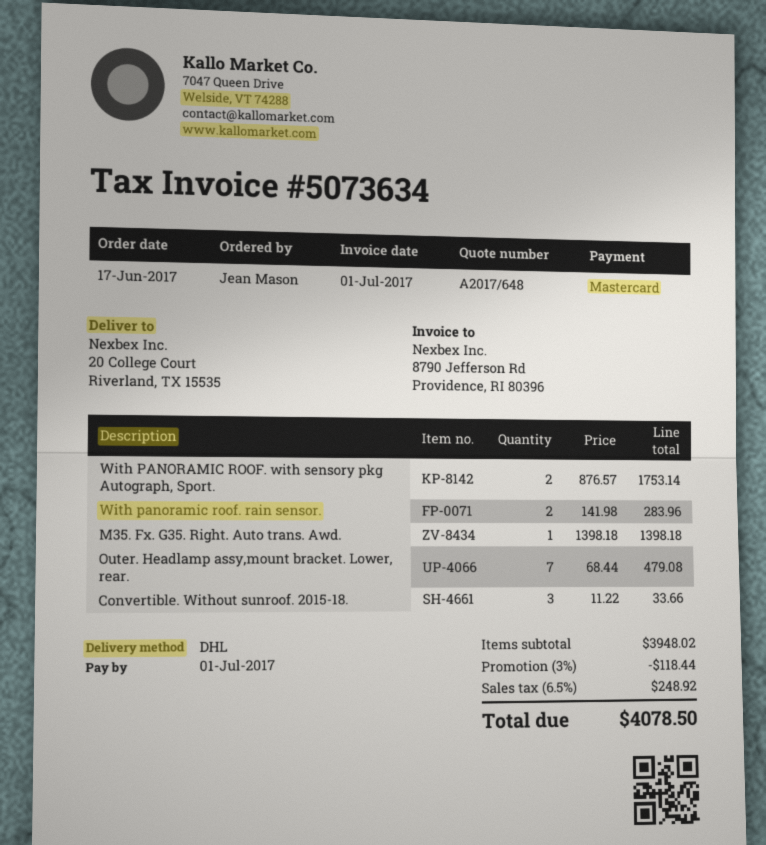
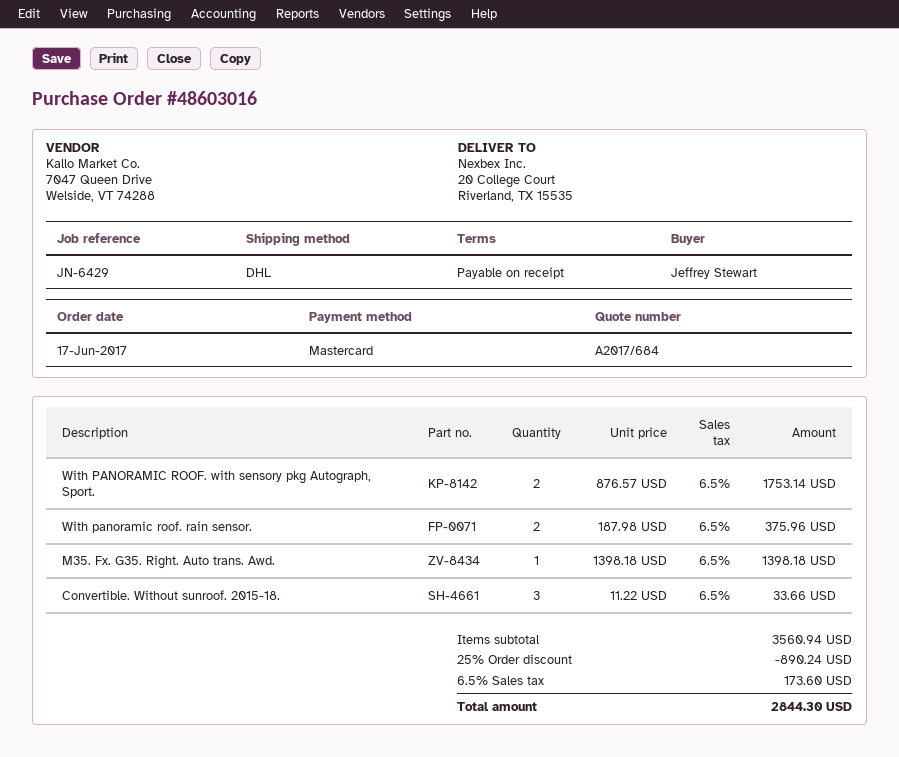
quote number: A2017/648 -> A2017/684
ordered by: Jean Mason -> Jeffrey Stewart
With panoramic roof. rain sensor.: 2 x 141.98 = 283.96 -> 2 x 187.98 = 375.96
Outer. Headlamp assy,mount bracket. Lower, rear.: 7 x 68.44 = 479.08 -> none
subtotal: 3948.02 -> 3560.94
discount: 3% = 118.44 -> 25% = 890.24
tax: 6.5% = 248.92 -> 6.5% = 173.60
total: 4078.50 -> 2844.30

